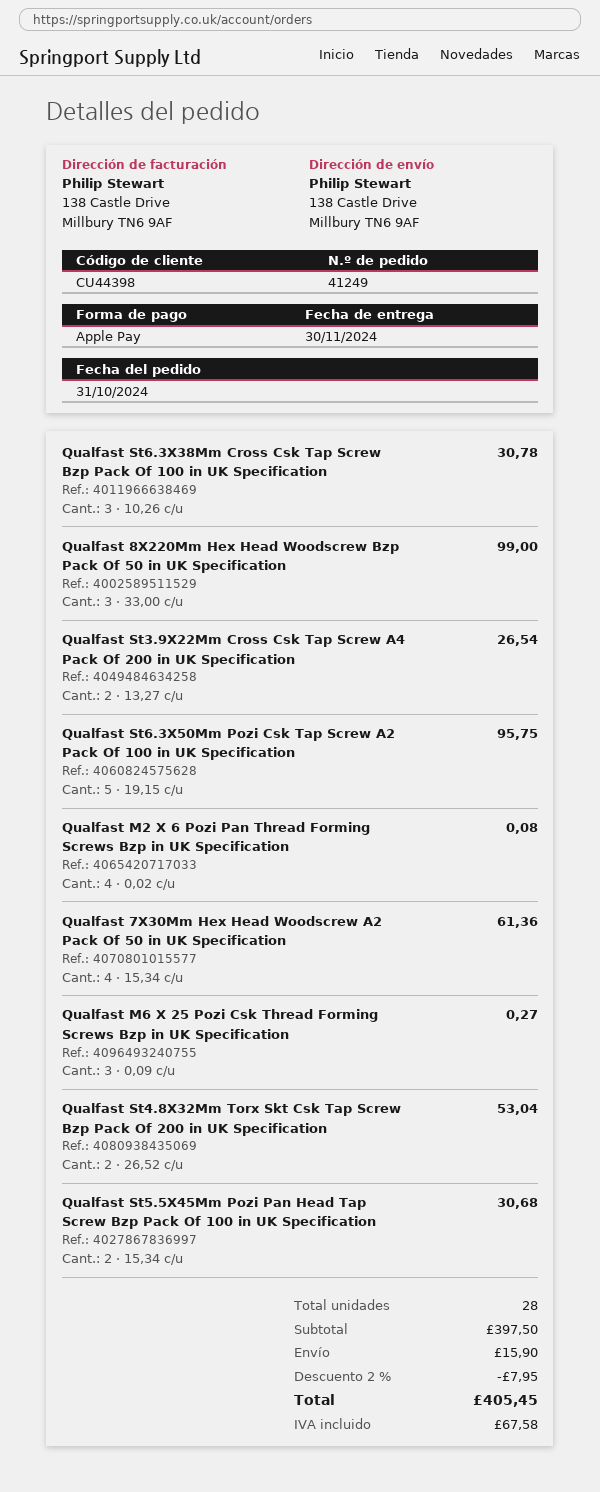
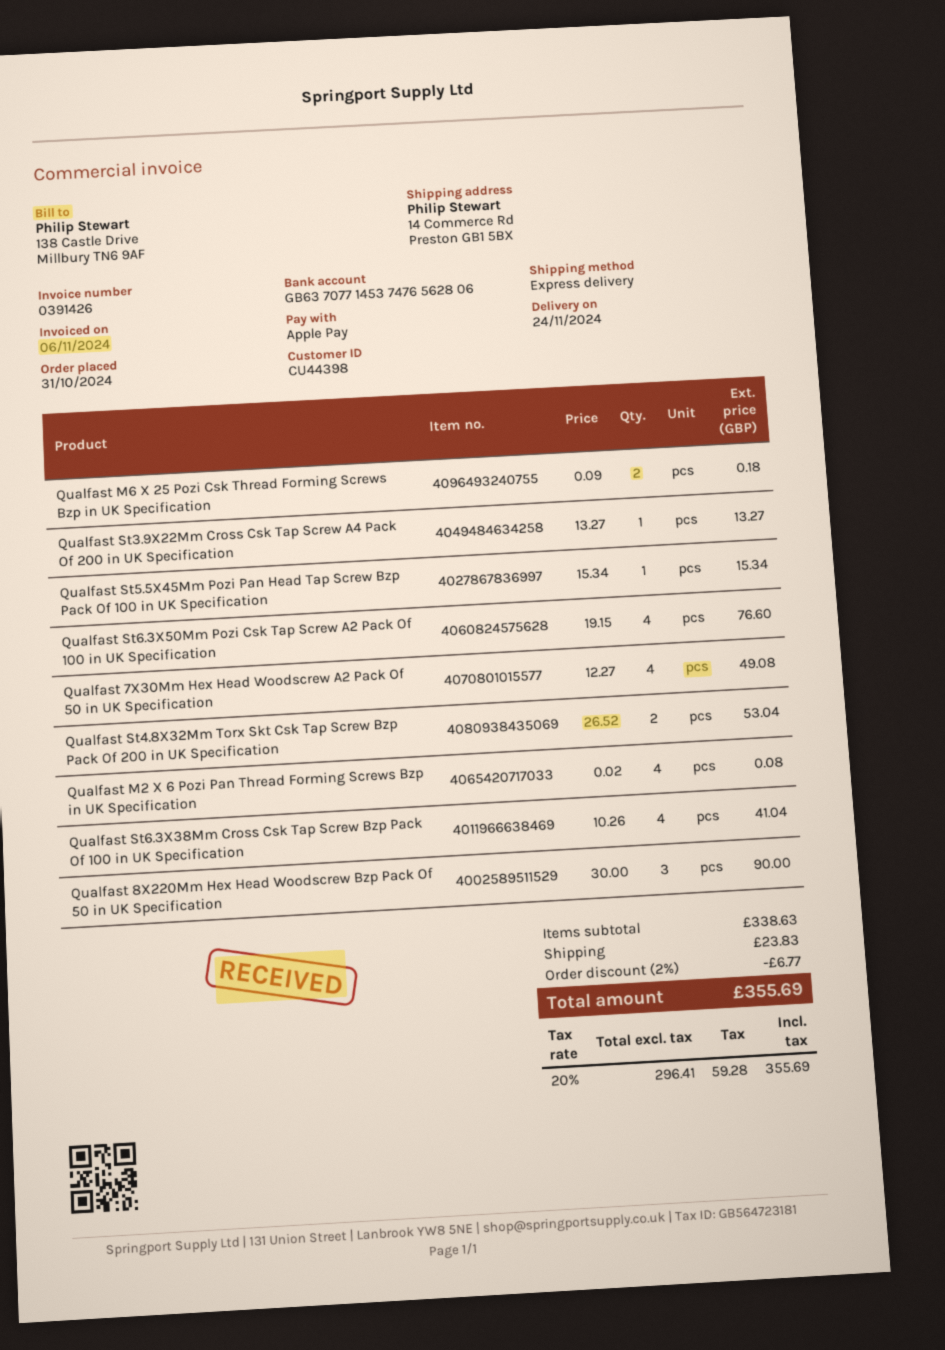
delivery date: 2024-11-30 -> 2024-11-24
ship to: 138 Castle Drive, Millbury TN6 9AF -> 14 Commerce Rd, Preston GB1 5BX
Qualfast St6.3X38Mm Cross Csk Tap Screw Bzp Pack Of 100 in UK Specification: 3 x 10.26 = 30.78 -> 4 x 10.26 = 41.04
Qualfast 8X220Mm Hex Head Woodscrew Bzp Pack Of 50 in UK Specification: 3 x 33.00 = 99.00 -> 3 x 30.00 = 90.00
Qualfast St3.9X22Mm Cross Csk Tap Screw A4 Pack Of 200 in UK Specification: 2 x 13.27 = 26.54 -> 1 x 13.27 = 13.27
Qualfast St6.3X50Mm Pozi Csk Tap Screw A2 Pack Of 100 in UK Specification: 5 x 19.15 = 95.75 -> 4 x 19.15 = 76.60
Qualfast 7X30Mm Hex Head Woodscrew A2 Pack Of 50 in UK Specification: 4 x 15.34 = 61.36 -> 4 x 12.27 = 49.08
Qualfast M6 X 25 Pozi Csk Thread Forming Screws Bzp in UK Specification: 3 x 0.09 = 0.27 -> 2 x 0.09 = 0.18
Qualfast St5.5X45Mm Pozi Pan Head Tap Screw Bzp Pack Of 100 in UK Specification: 2 x 15.34 = 30.68 -> 1 x 15.34 = 15.34
subtotal: 397.50 -> 338.63
discount: 2% = 7.95 -> 2% = 6.77
shipping: 15.90 -> 23.83
tax: 67.58 -> 59.28
total: 405.45 -> 355.69

